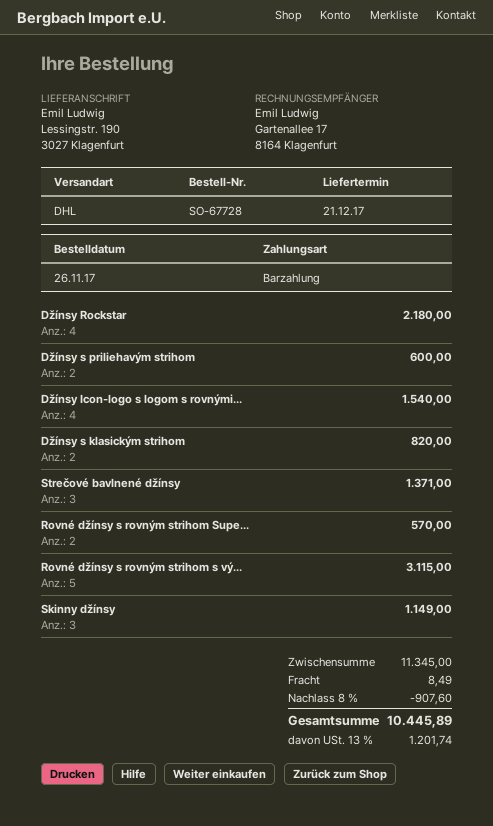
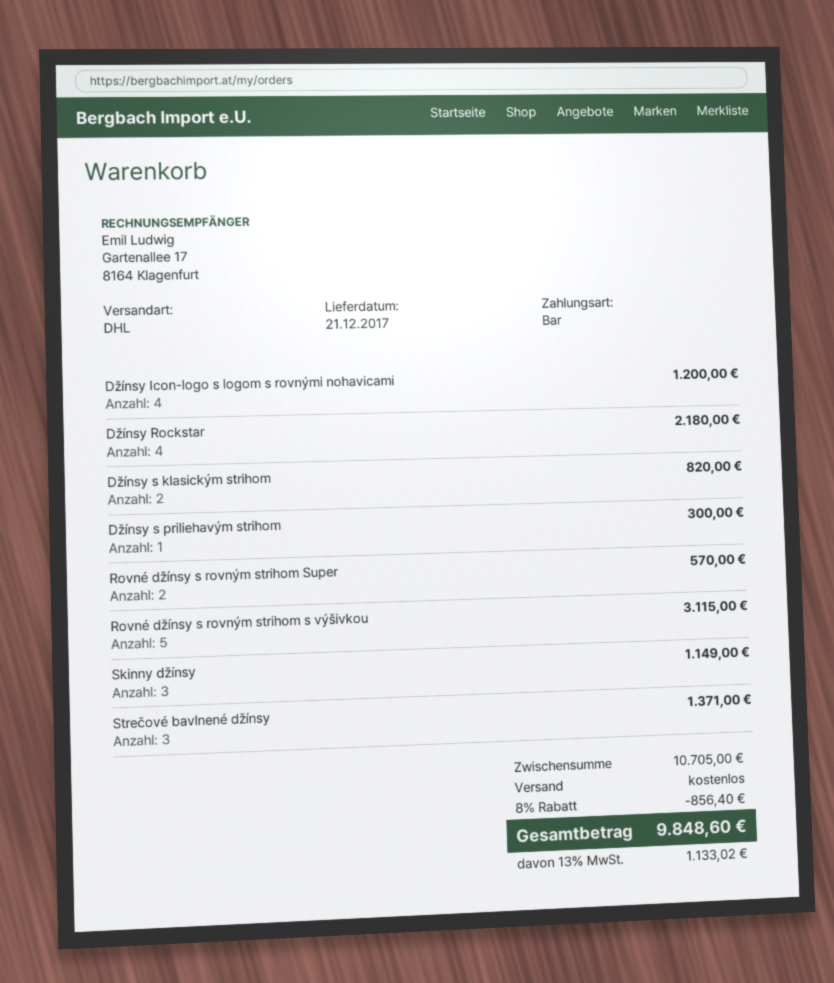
Džínsy s priliehavým strihom: 2 for 600.00 -> 1 for 300.00
Džínsy Icon-logo s logom s rovnými...: 4 for 1540.00 -> 4 for 1200.00
subtotal: 11345.00 -> 10705.00
discount: 8% = 907.60 -> 8% = 856.40
shipping: 8.49 -> 0.00
tax: 13% = 1201.74 -> 13% = 1133.02
total: 10445.89 -> 9848.60

